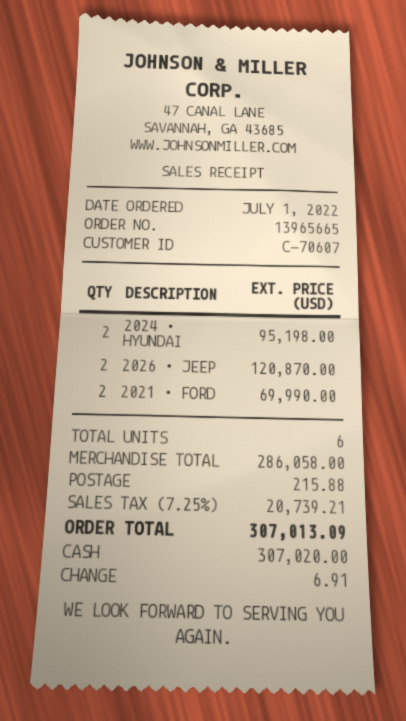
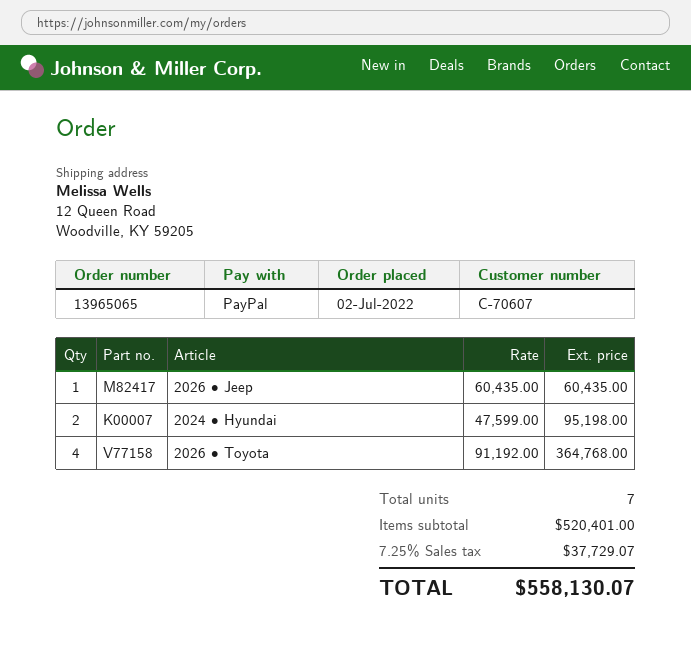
order number: 13965665 -> 13965065
order date: 2022-07-01 -> 2022-07-02
payment method: cash -> PayPal
2026 • JEEP: 2 for 120870.00 -> 1 for 60435.00
2021 • FORD: 2 for 69990.00 -> none
2026 • Toyota: none -> 4 for 364768.00
total quantity: 6 -> 7
subtotal: 286058.00 -> 520401.00
shipping: 215.88 -> none
tax: 7.25% = 20739.21 -> 7.25% = 37729.07
total: 307013.09 -> 558130.07

